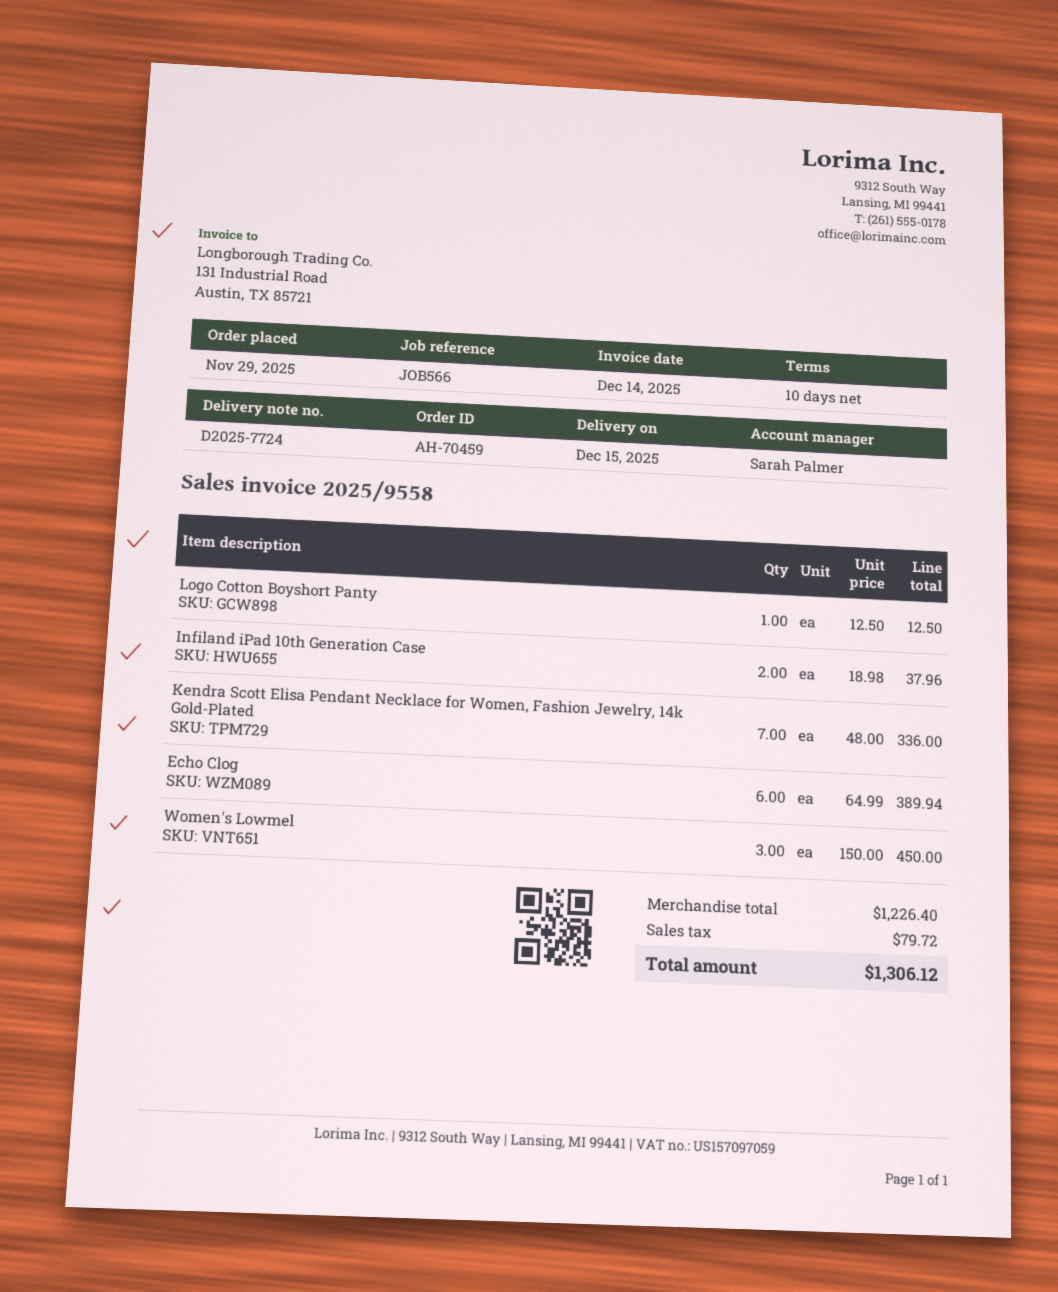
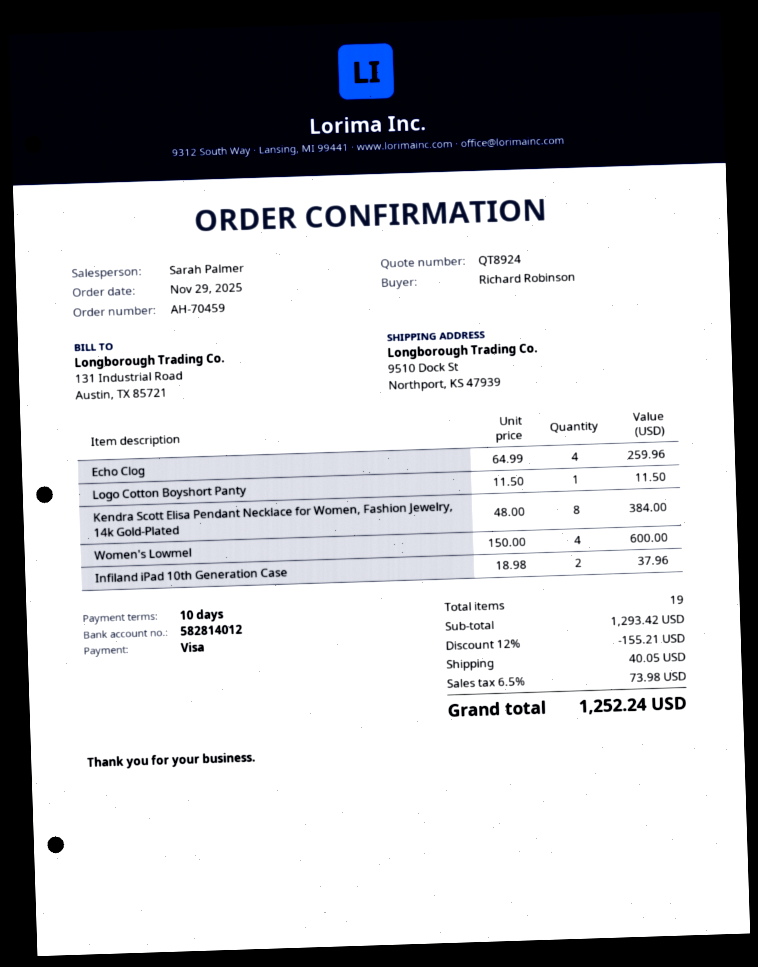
Logo Cotton Boyshort Panty: 1 x 12.50 = 12.50 -> 1 x 11.50 = 11.50
Kendra Scott Elisa Pendant Necklace for Women, Fashion Jewelry, 14k Gold-Plated: 7 x 48.00 = 336.00 -> 8 x 48.00 = 384.00
Echo Clog: 6 x 64.99 = 389.94 -> 4 x 64.99 = 259.96
Women's Lowmel: 3 x 150.00 = 450.00 -> 4 x 150.00 = 600.00
subtotal: 1226.40 -> 1293.42
discount: none -> 12% = 155.21
shipping: none -> 40.05
tax: 79.72 -> 73.98
total: 1306.12 -> 1252.24

